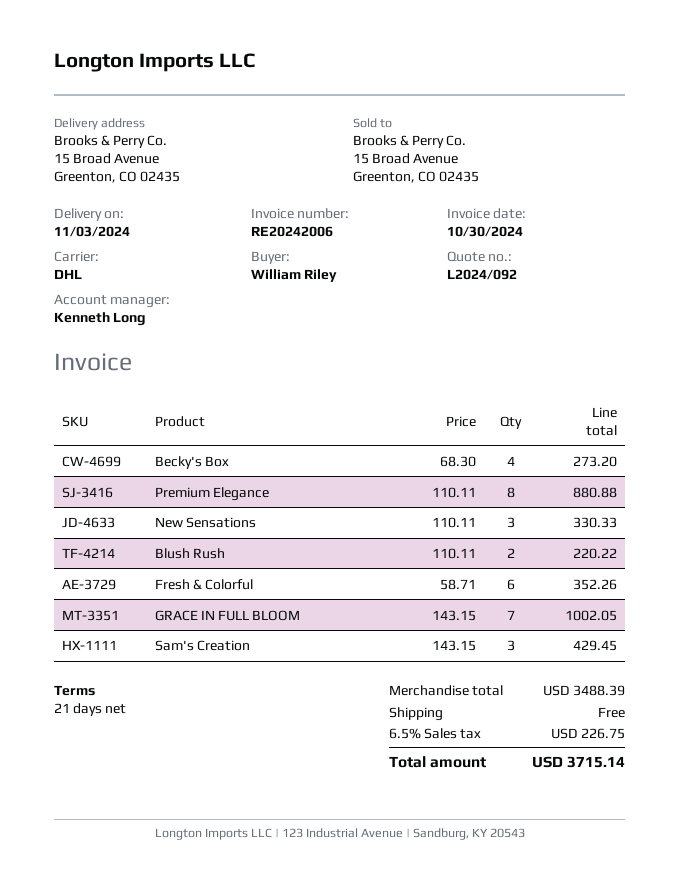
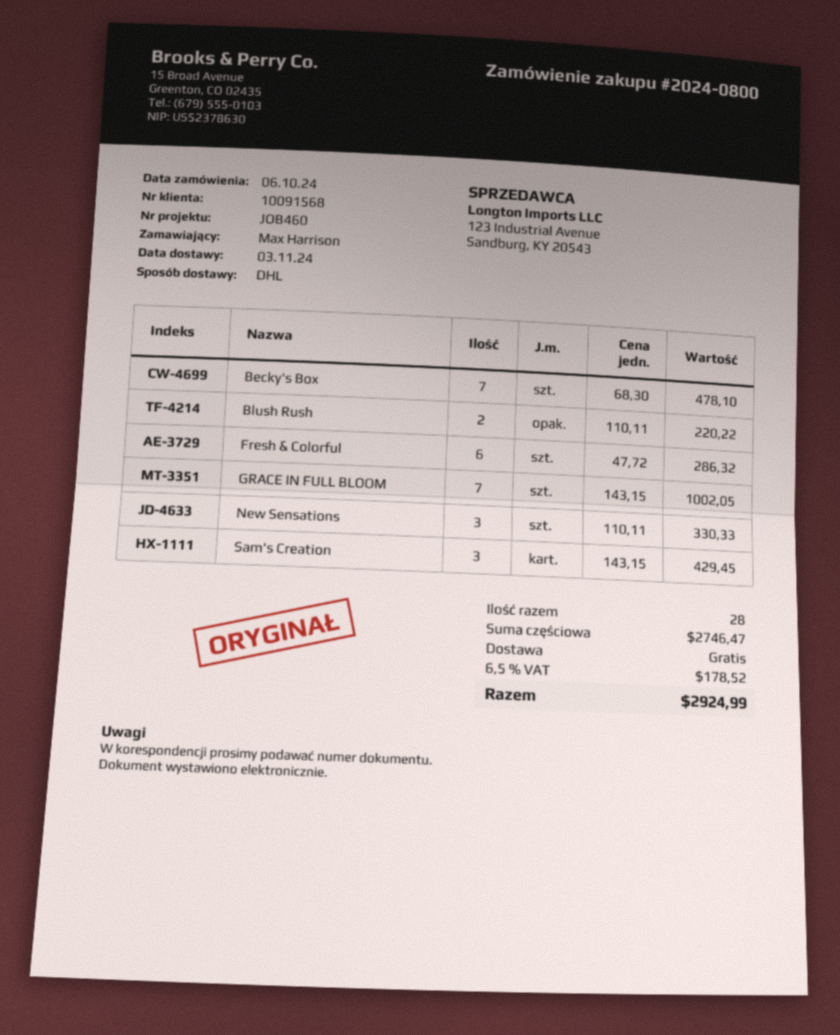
ordered by: William Riley -> Max Harrison
Becky's Box: 4 x 68.30 = 273.20 -> 7 x 68.30 = 478.10
Premium Elegance: 8 x 110.11 = 880.88 -> none
Fresh & Colorful: 6 x 58.71 = 352.26 -> 6 x 47.72 = 286.32
subtotal: 3488.39 -> 2746.47
tax: 6.5% = 226.75 -> 6.5% = 178.52
total: 3715.14 -> 2924.99

